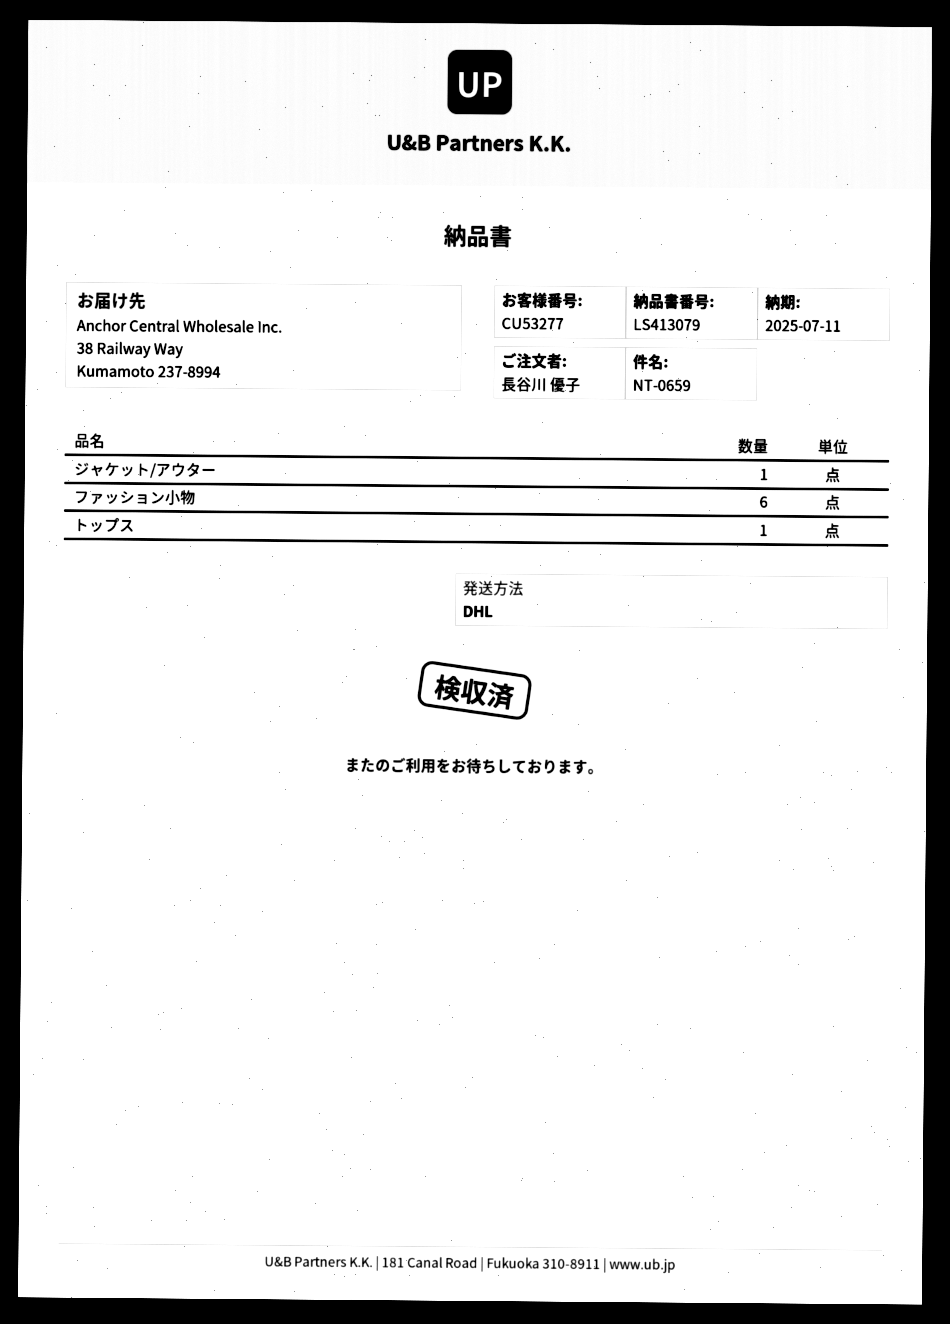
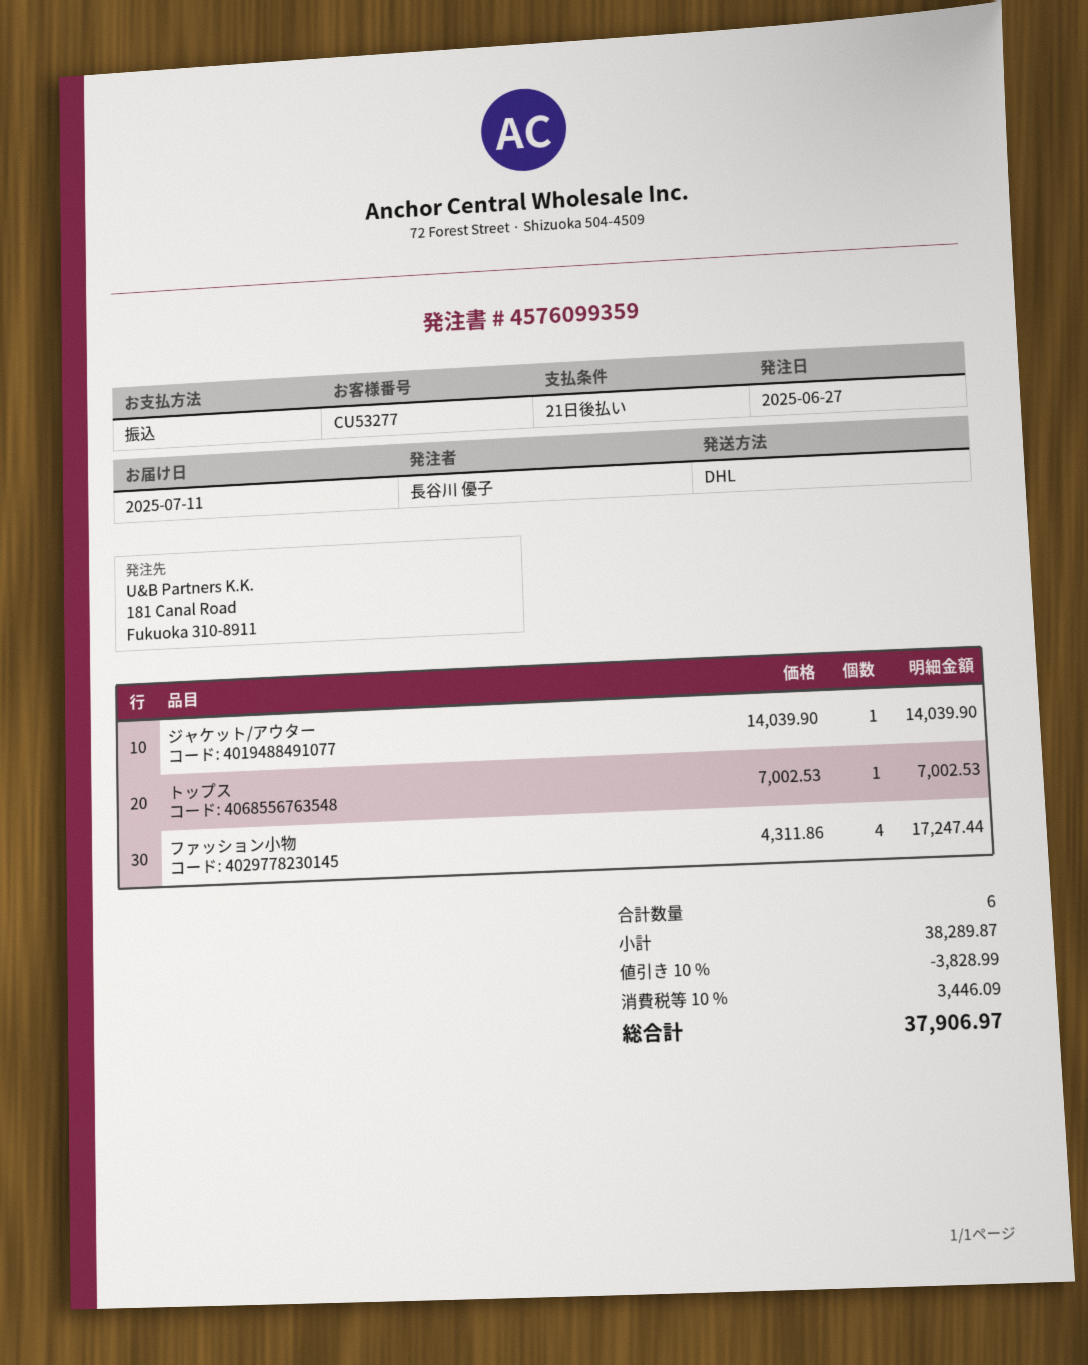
ファッション小物: 6 -> 4

